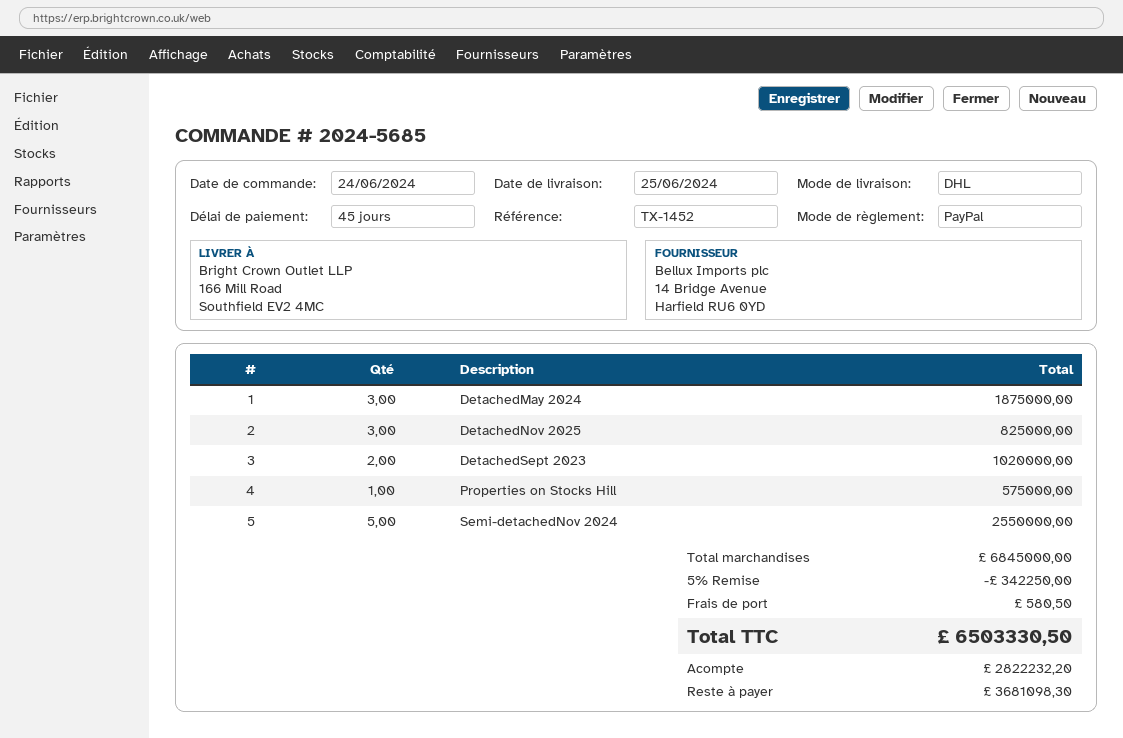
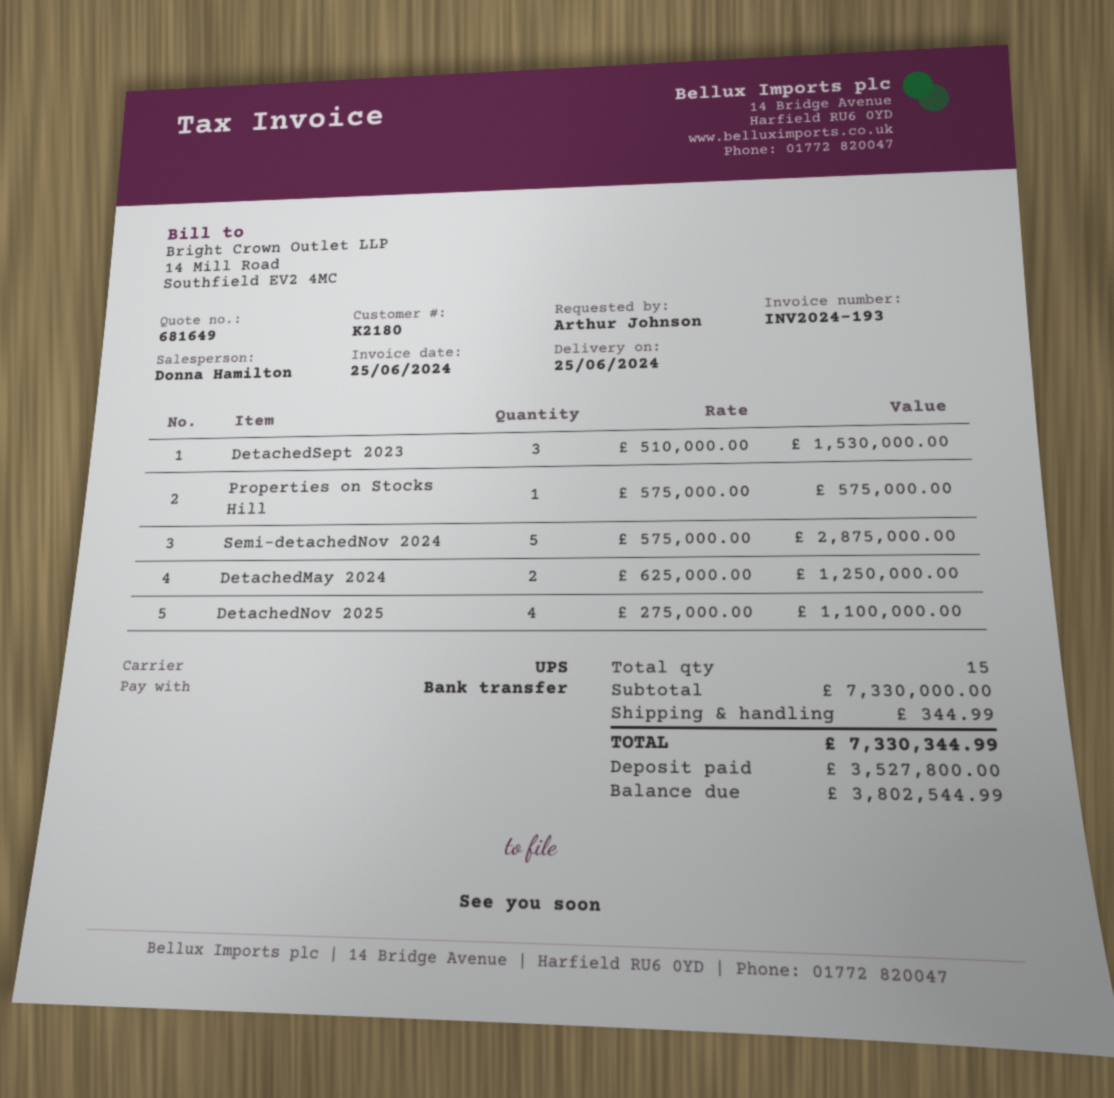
payment method: PayPal -> bank transfer
shipping method: DHL -> UPS
DetachedMay 2024: 3 for 1875000.00 -> 2 for 1250000.00
DetachedNov 2025: 3 for 825000.00 -> 4 for 1100000.00
DetachedSept 2023: 2 for 1020000.00 -> 3 for 1530000.00
Semi-detachedNov 2024: 5 for 2550000.00 -> 5 for 2875000.00
subtotal: 6845000.00 -> 7330000.00
discount: 5% = 342250.00 -> none
shipping: 580.50 -> 344.99
total: 6503330.50 -> 7330344.99
deposit: 2822232.20 -> 3527800.00
balance: 3681098.30 -> 3802544.99

